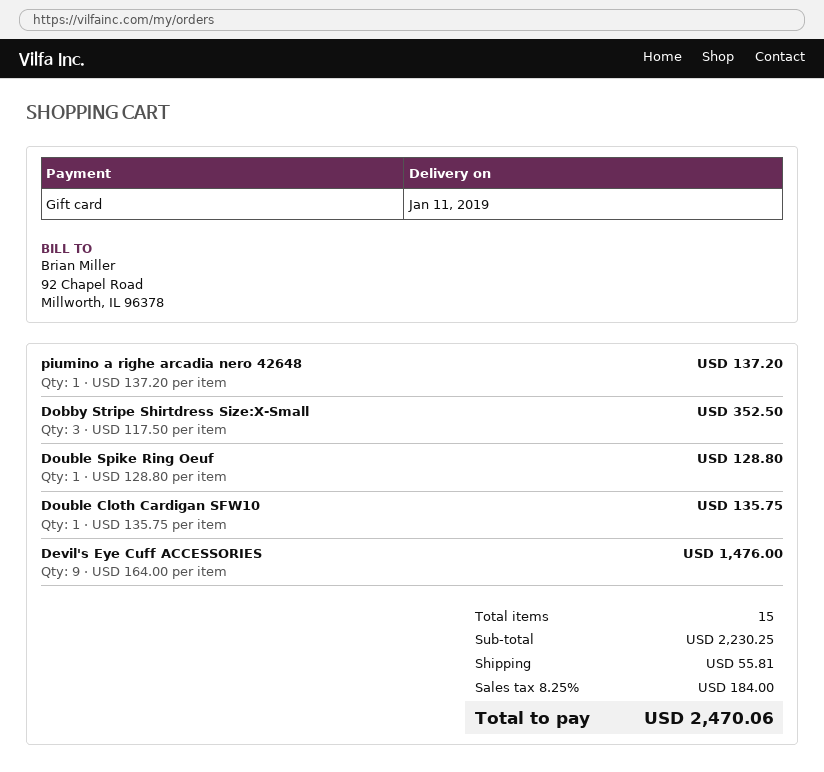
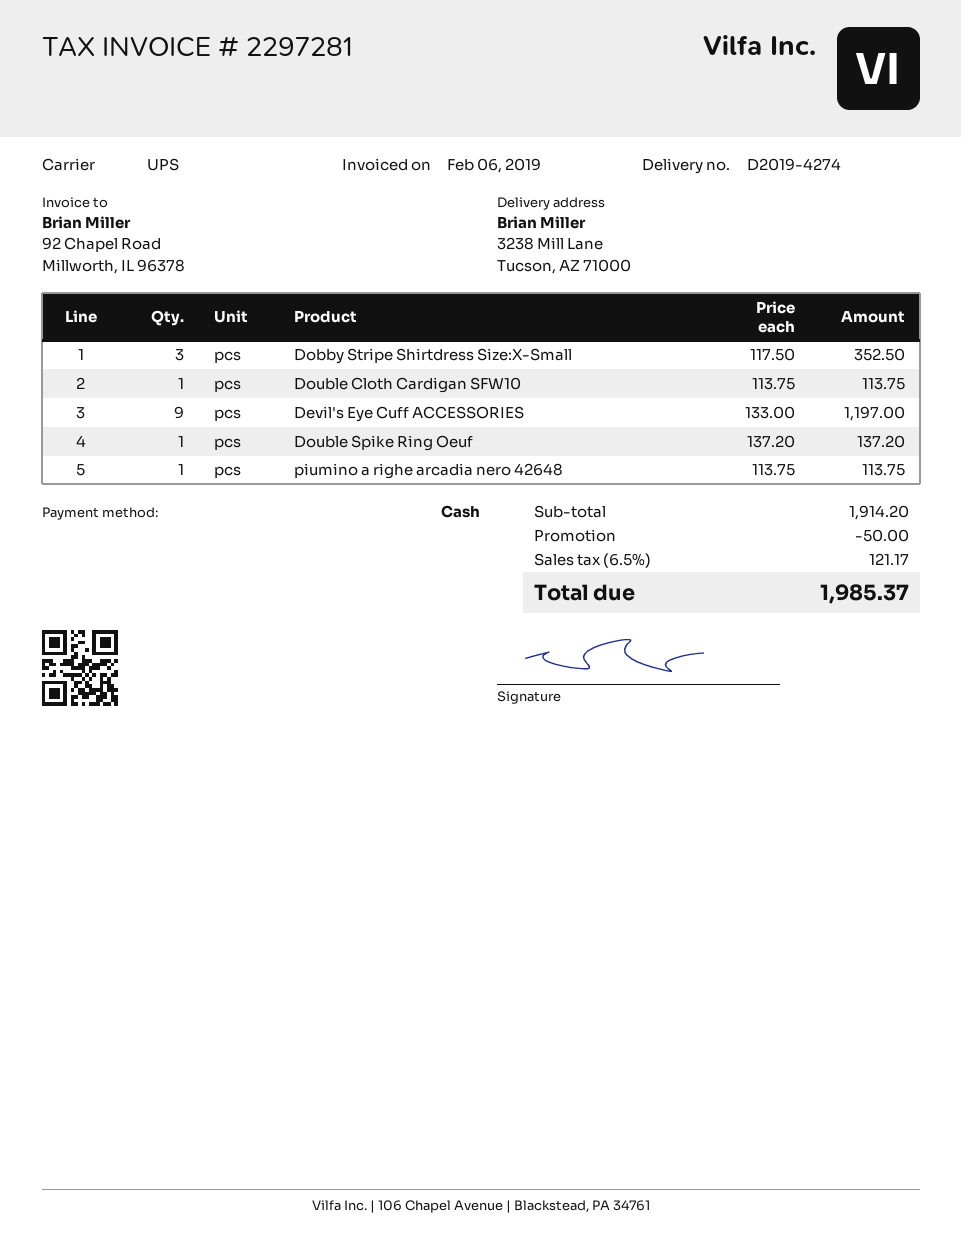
payment method: gift card -> cash
piumino a righe arcadia nero 42648: 1 x 137.20 = 137.20 -> 1 x 113.75 = 113.75
Double Spike Ring Oeuf: 1 x 128.80 = 128.80 -> 1 x 137.20 = 137.20
Double Cloth Cardigan SFW10: 1 x 135.75 = 135.75 -> 1 x 113.75 = 113.75
Devil's Eye Cuff ACCESSORIES: 9 x 164.00 = 1476.00 -> 9 x 133.00 = 1197.00
subtotal: 2230.25 -> 1914.20
discount: none -> 50.00
shipping: 55.81 -> none
tax: 8.25% = 184.00 -> 6.5% = 121.17
total: 2470.06 -> 1985.37

